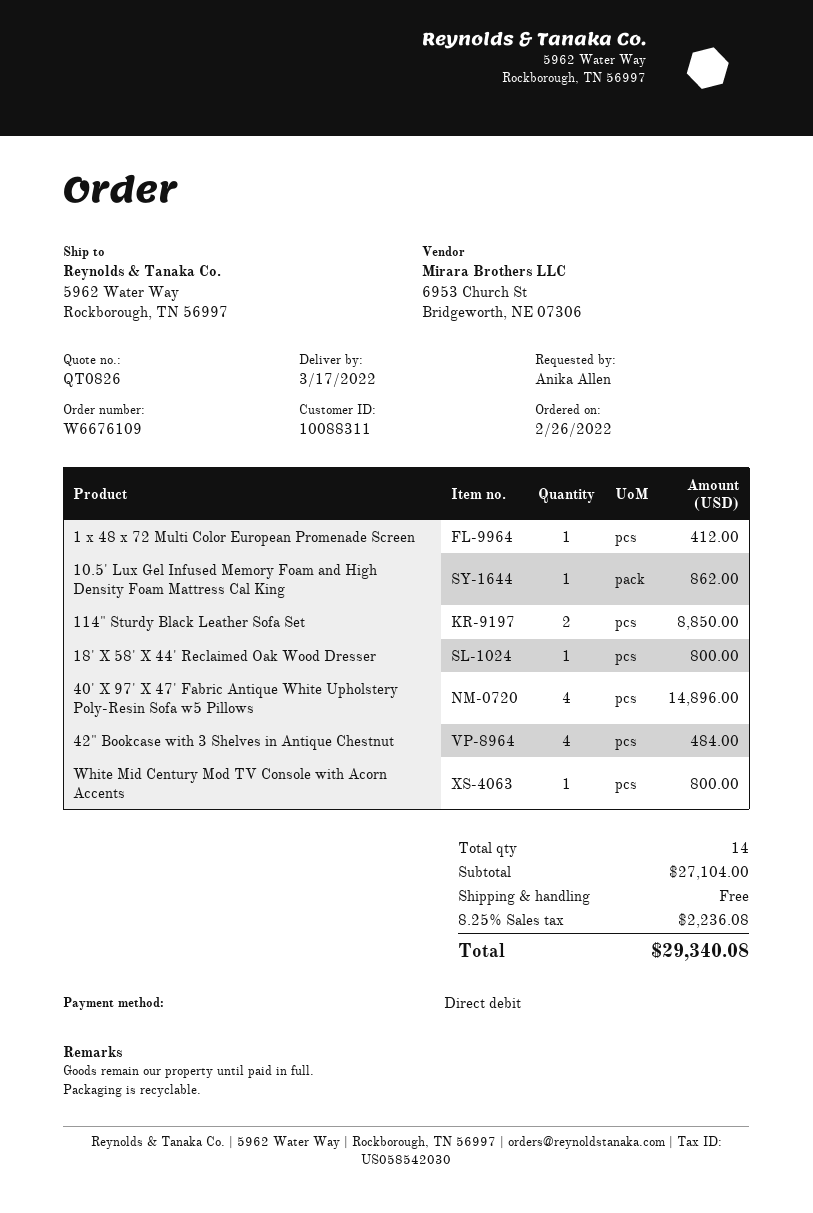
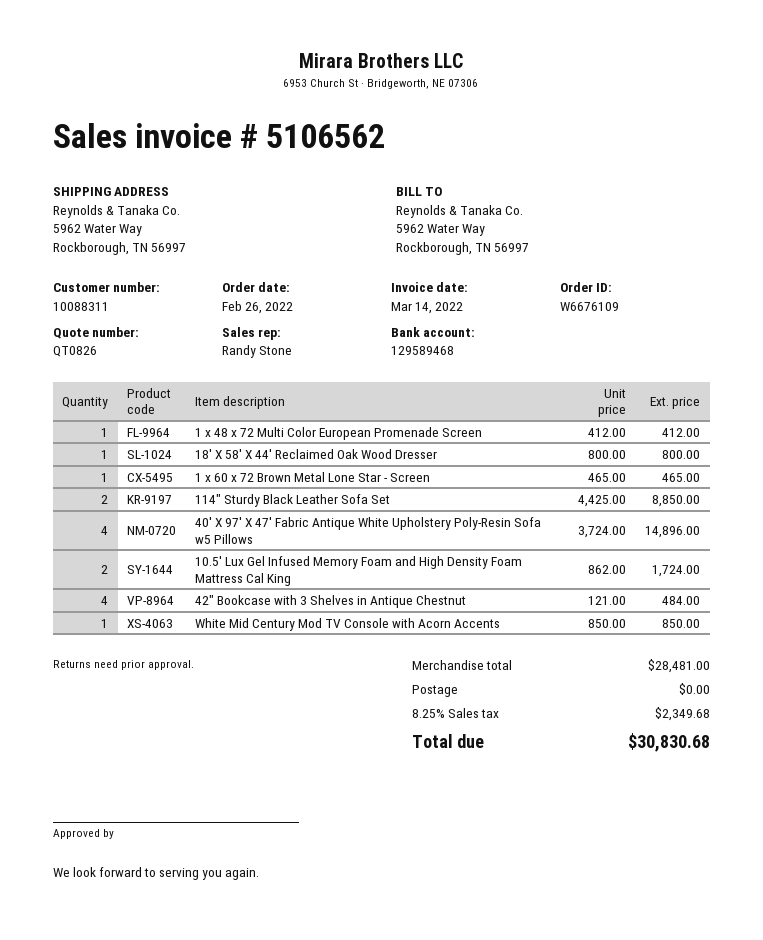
10.5' Lux Gel Infused Memory Foam and High Density Foam Mattress Cal King: 1 for 862.00 -> 2 for 1724.00
White Mid Century Mod TV Console with Acorn Accents: 1 for 800.00 -> 1 for 850.00
1 x 60 x 72 Brown Metal Lone Star - Screen: none -> 1 for 465.00
subtotal: 27104.00 -> 28481.00
tax: 8.25% = 2236.08 -> 8.25% = 2349.68
total: 29340.08 -> 30830.68

